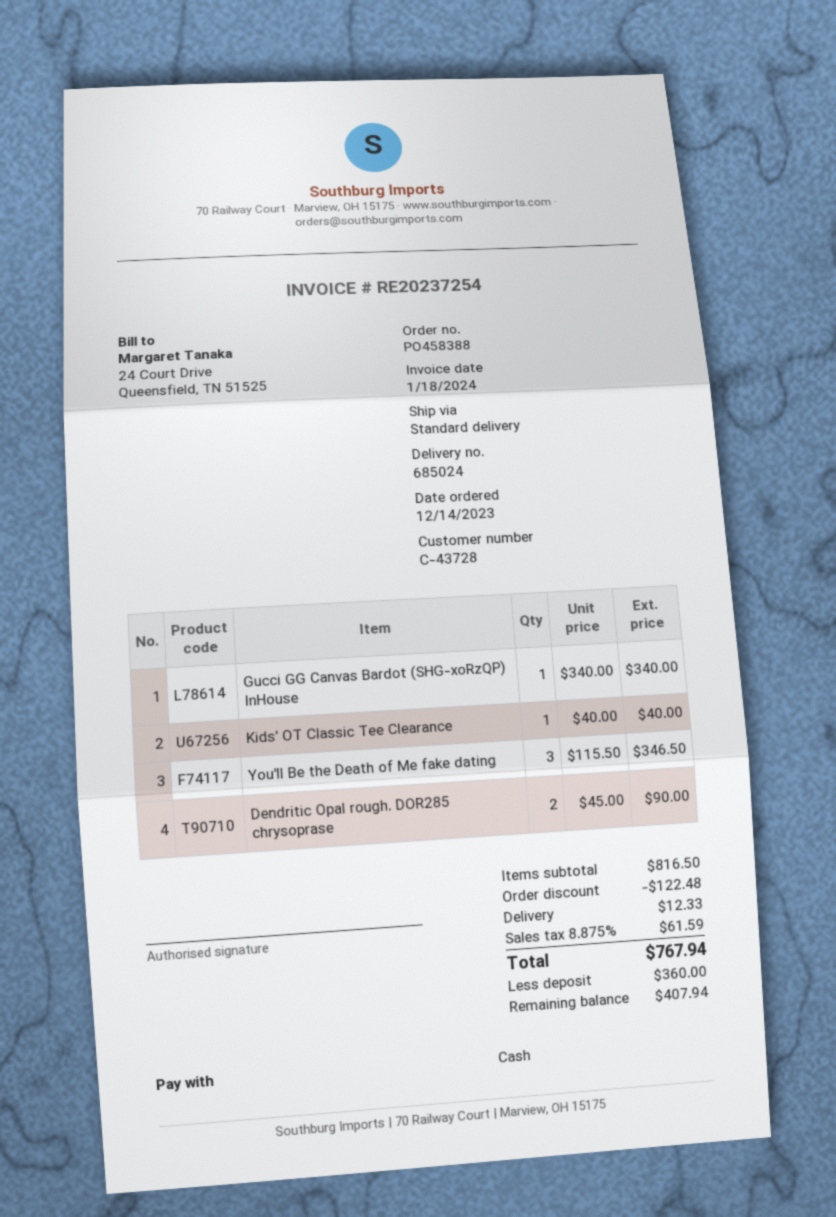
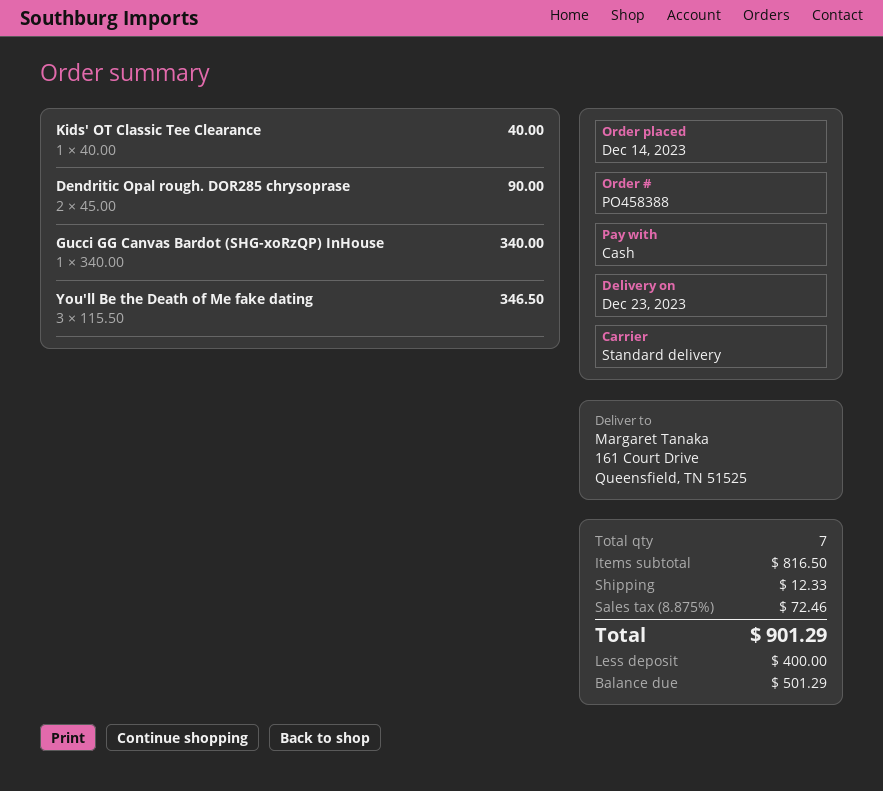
discount: 122.48 -> none
tax: 8.875% = 61.59 -> 8.875% = 72.46
total: 767.94 -> 901.29
deposit: 360.00 -> 400.00
balance: 407.94 -> 501.29

